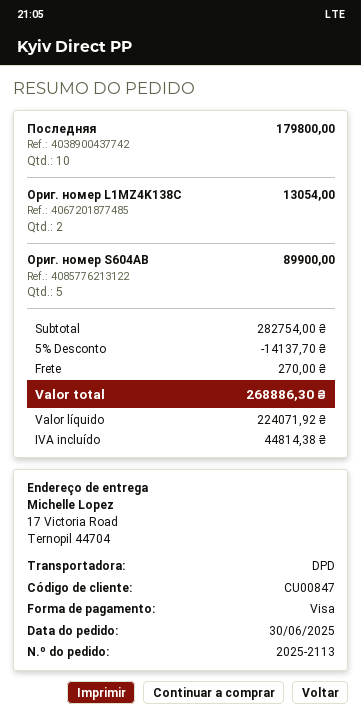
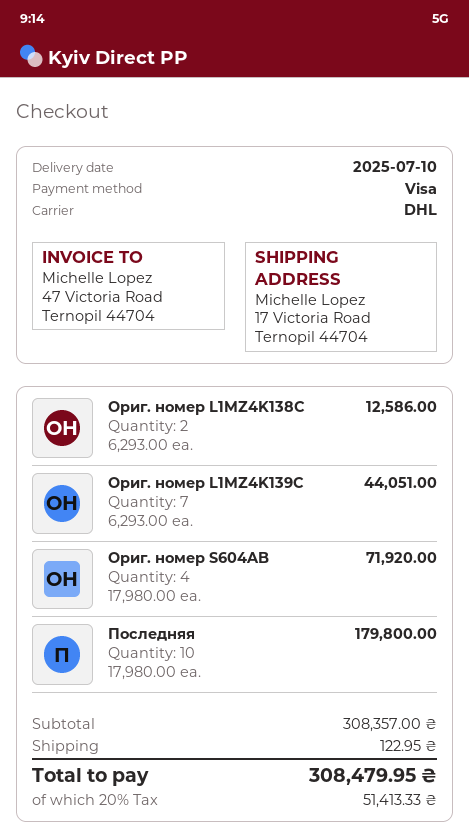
shipping method: DPD -> DHL
Ориг. номер L1MZ4K138C: 2 for 13054.00 -> 2 for 12586.00
Ориг. номер S604AB: 5 for 89900.00 -> 4 for 71920.00
Ориг. номер L1MZ4K139C: none -> 7 for 44051.00
subtotal: 282754.00 -> 308357.00
discount: 5% = 14137.70 -> none
shipping: 270.00 -> 122.95
tax: 44814.38 -> 51413.33
total: 268886.30 -> 308479.95

